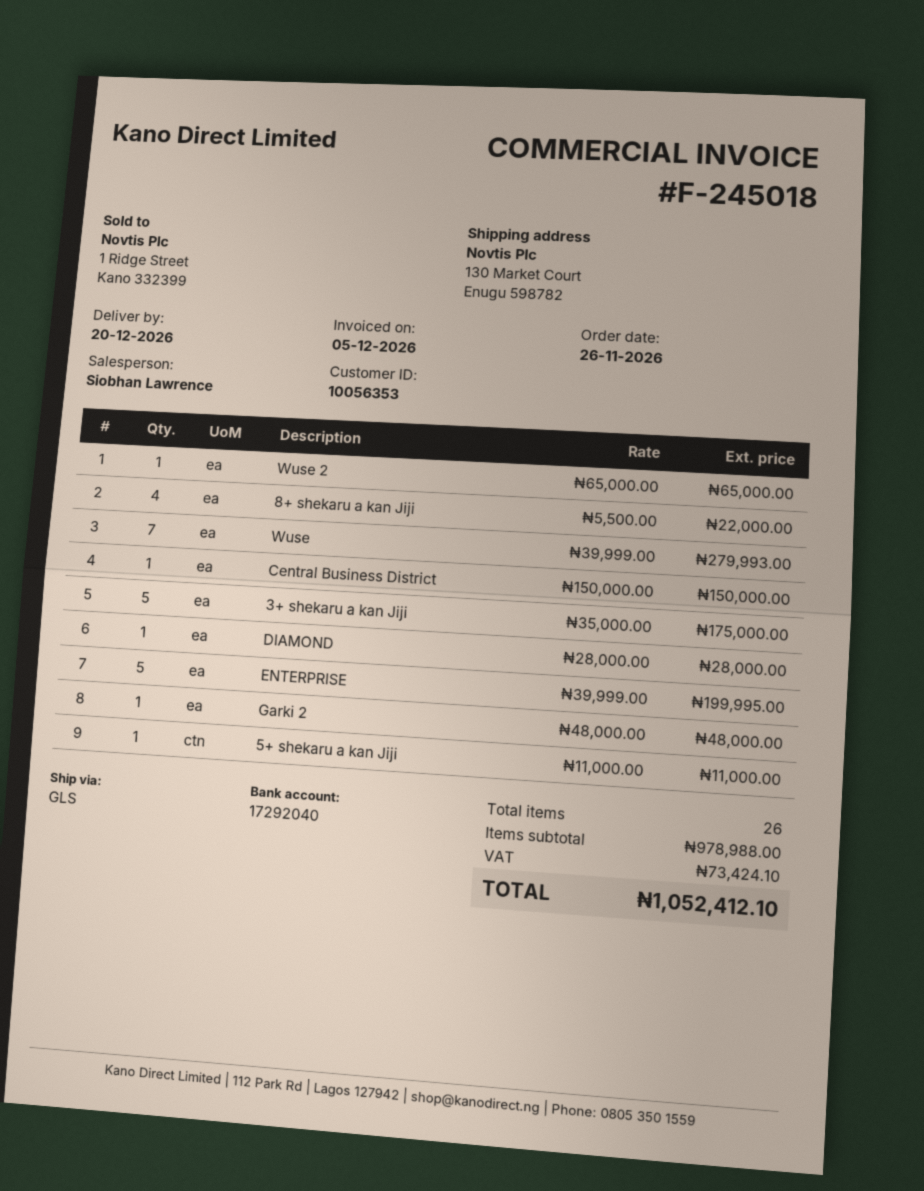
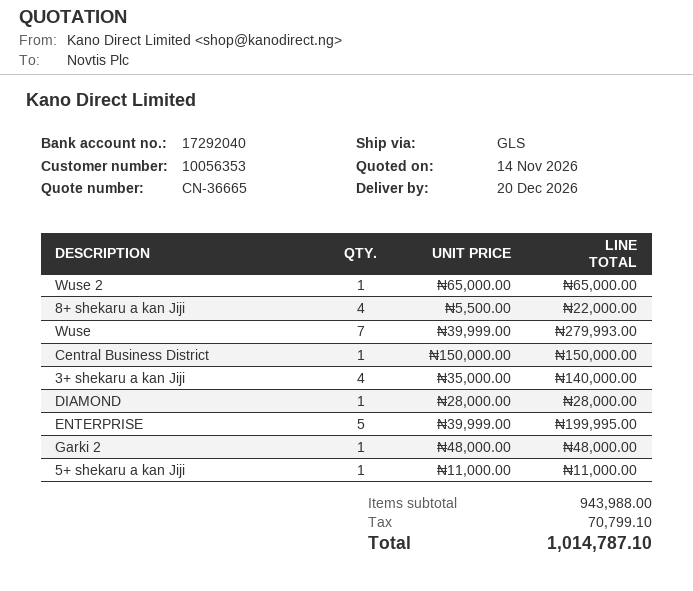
3+ shekaru a kan Jiji: 5 x 35000.00 = 175000.00 -> 4 x 35000.00 = 140000.00
subtotal: 978988.00 -> 943988.00
tax: 73424.10 -> 70799.10
total: 1052412.10 -> 1014787.10

